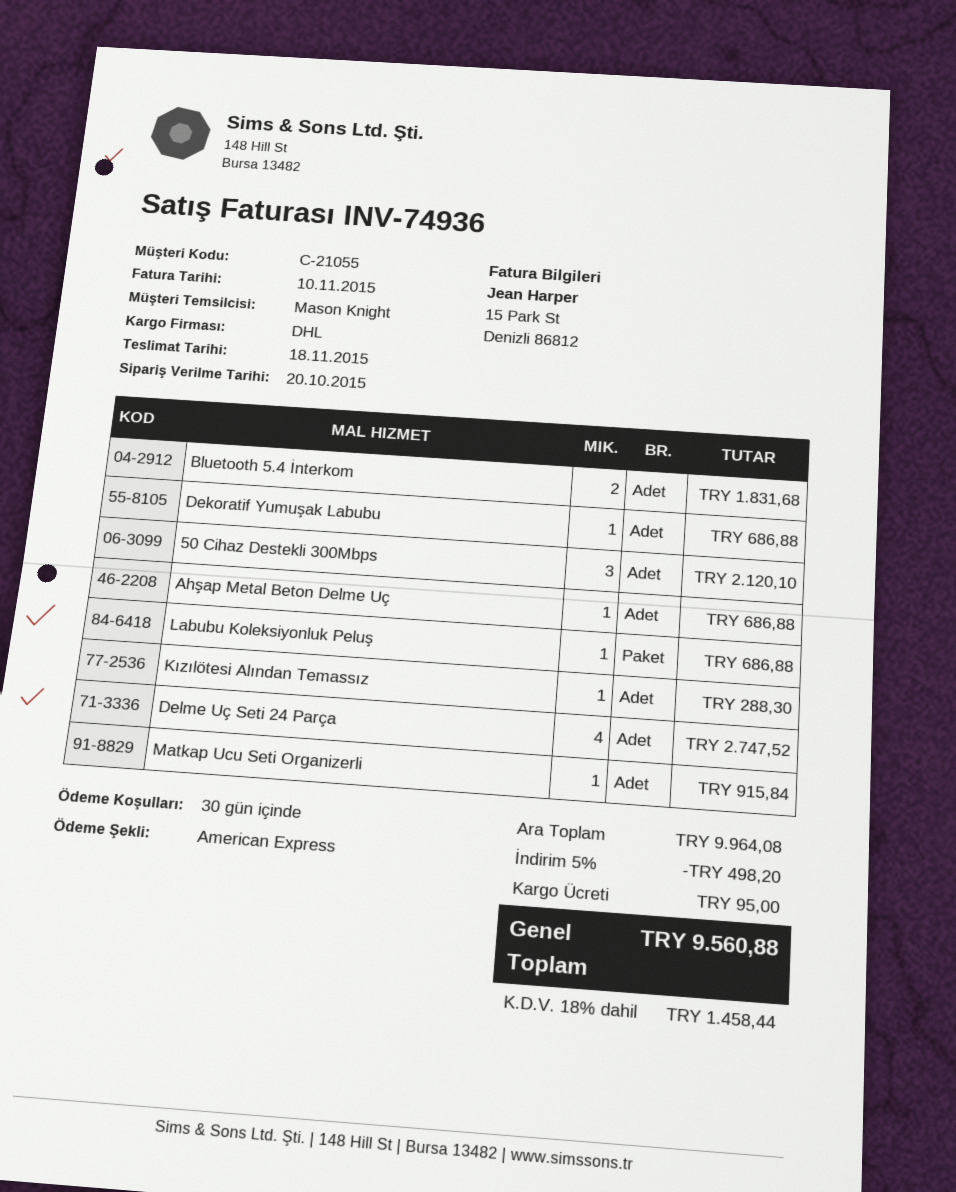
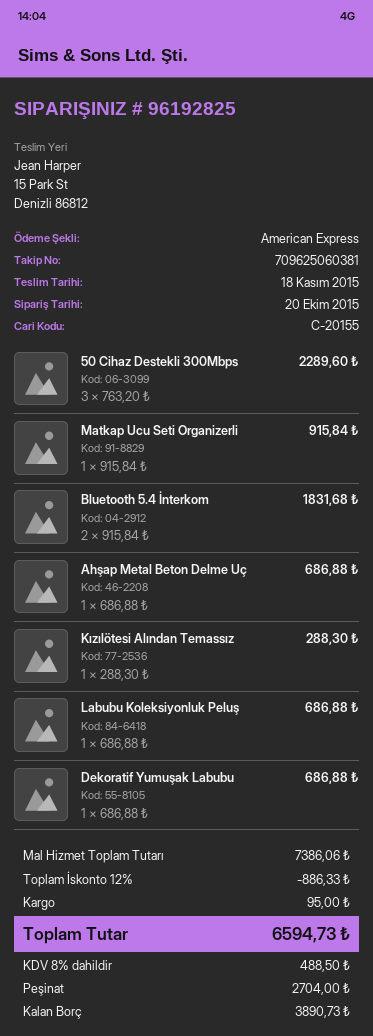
customer number: C-21055 -> C-20155
50 Cihaz Destekli 300Mbps: 3 for 2120.10 -> 3 for 2289.60
Delme Uç Seti 24 Parça: 4 for 2747.52 -> none
subtotal: 9964.08 -> 7386.06
discount: 5% = 498.20 -> 12% = 886.33
tax: 18% = 1458.44 -> 8% = 488.50
total: 9560.88 -> 6594.73

